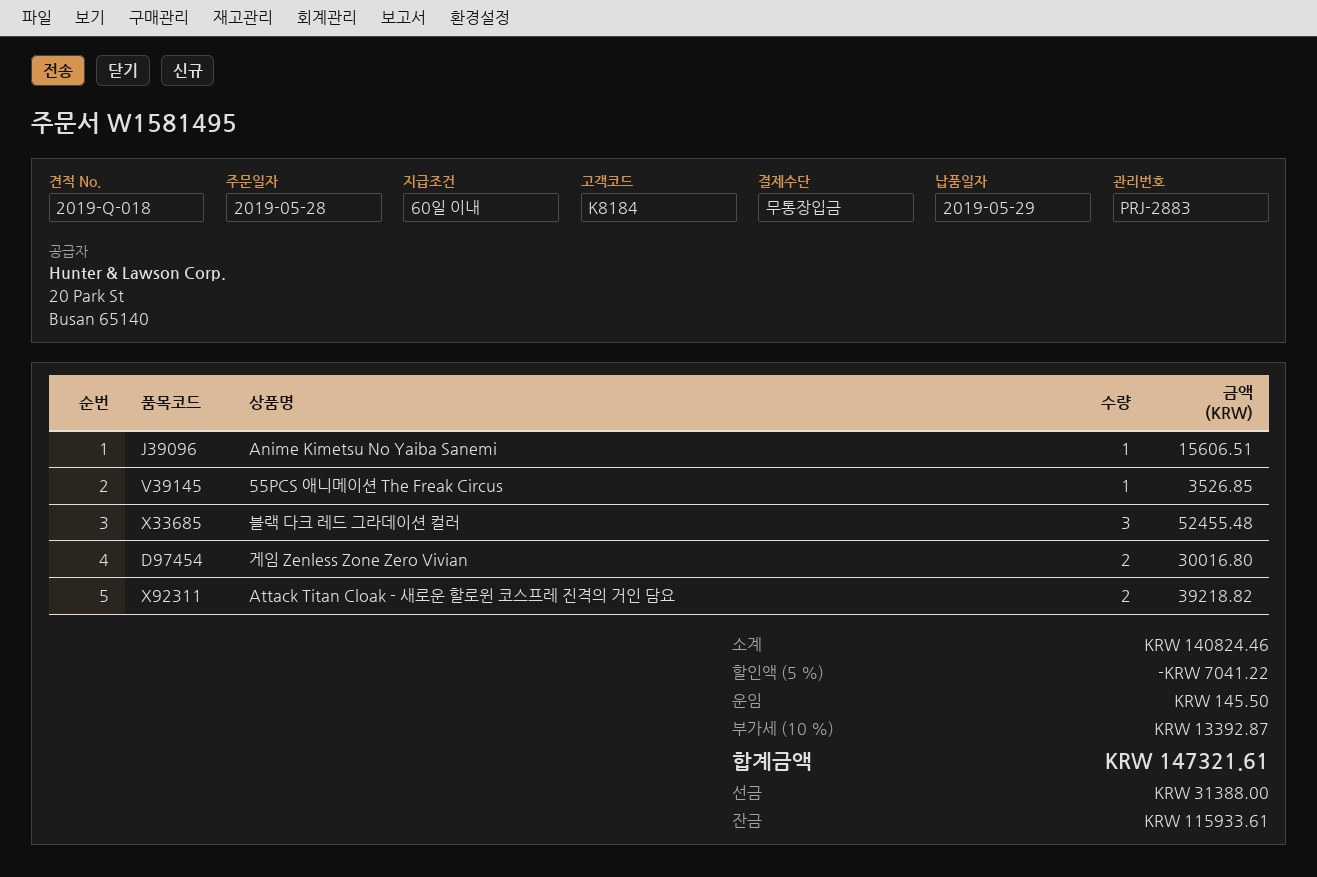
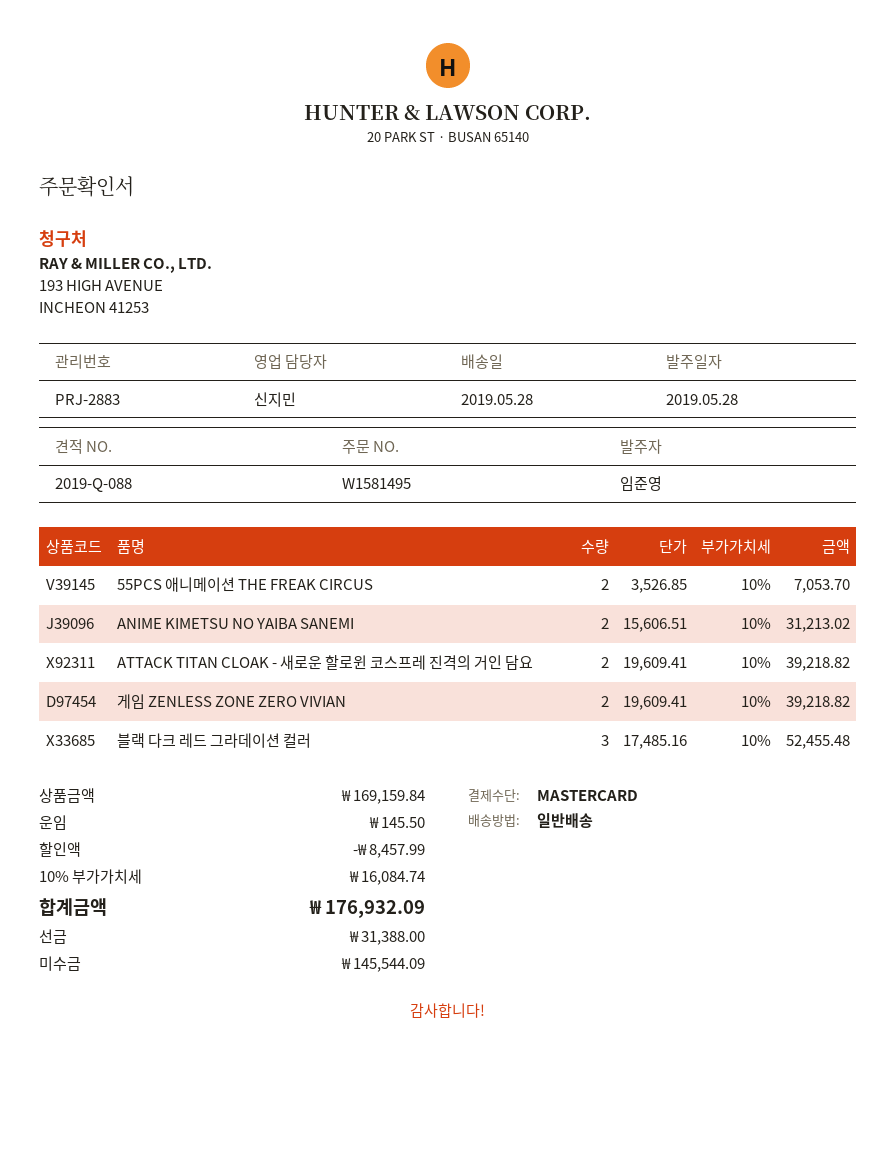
quote number: 2019-Q-018 -> 2019-Q-088
delivery date: 2019-05-29 -> 2019-05-28
payment method: bank transfer -> Mastercard
Anime Kimetsu No Yaiba Sanemi: 1 for 15606.51 -> 2 for 31213.02
55PCS 애니메이션 The Freak Circus: 1 for 3526.85 -> 2 for 7053.70
게임 Zenless Zone Zero Vivian: 2 for 30016.80 -> 2 for 39218.82
subtotal: 140824.46 -> 169159.84
discount: 7041.22 -> 8457.99
tax: 10% = 13392.87 -> 10% = 16084.74
total: 147321.61 -> 176932.09
balance: 115933.61 -> 145544.09

